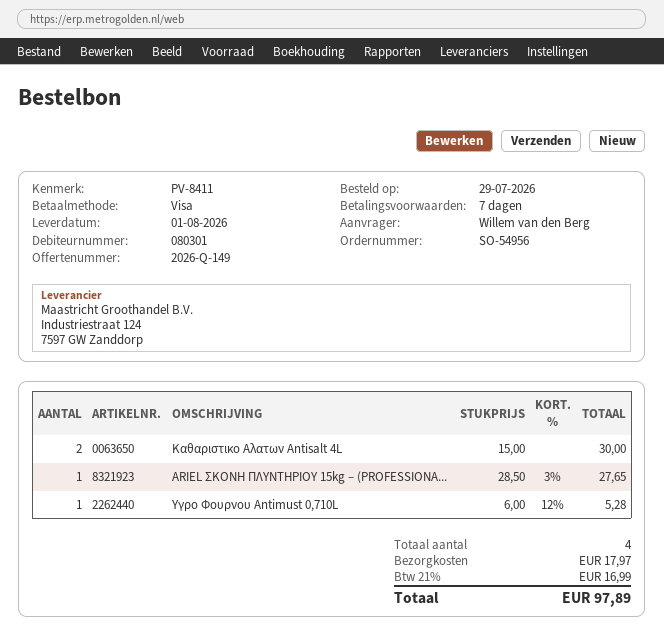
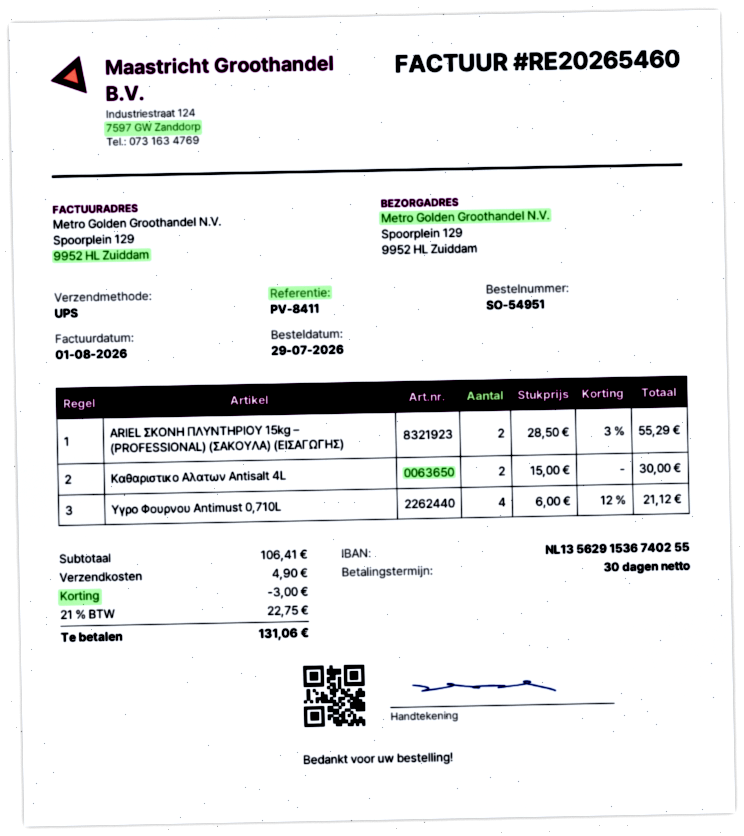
order number: SO-54956 -> SO-54951
payment terms: 7 days -> 30 days
ARIEL ΣΚΟΝΗ ΠΛΥΝΤΗΡΙΟΥ 15kg – (PROFESSIONA...: 1 x 28.50 - 3% = 27.65 -> 2 x 28.50 - 3% = 55.29
Υγρο Φουρνου Antimust 0,710L: 1 x 6.00 - 12% = 5.28 -> 4 x 6.00 - 12% = 21.12
discount: none -> 3.00
shipping: 17.97 -> 4.90
tax: 21% = 16.99 -> 21% = 22.75
total: 97.89 -> 131.06

